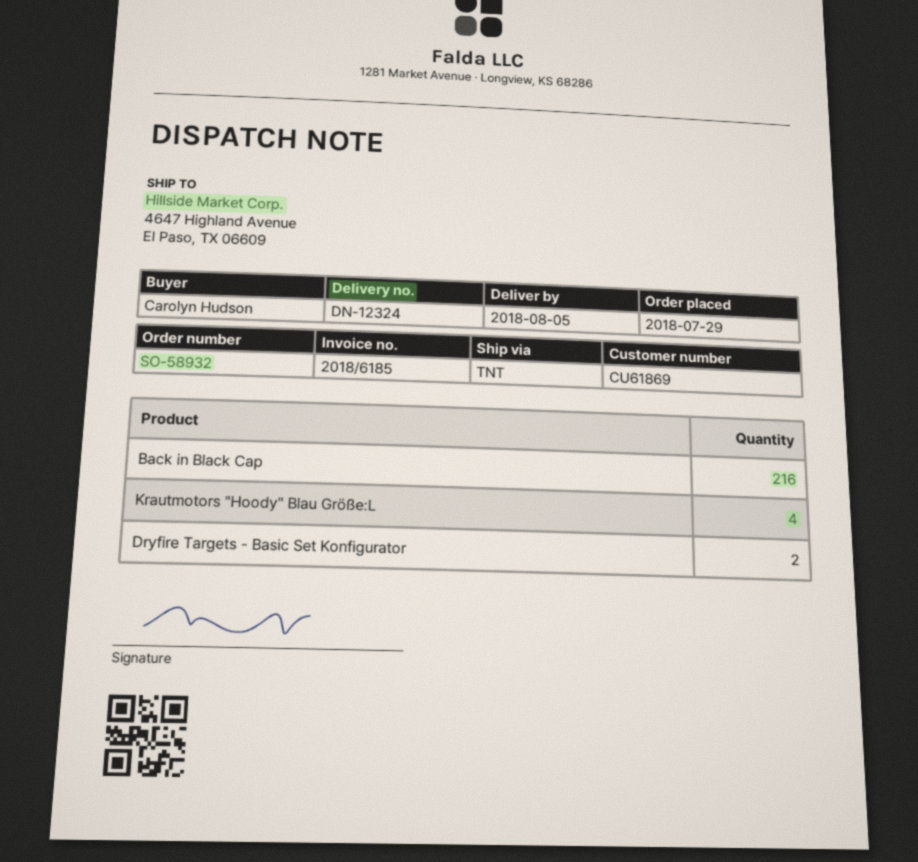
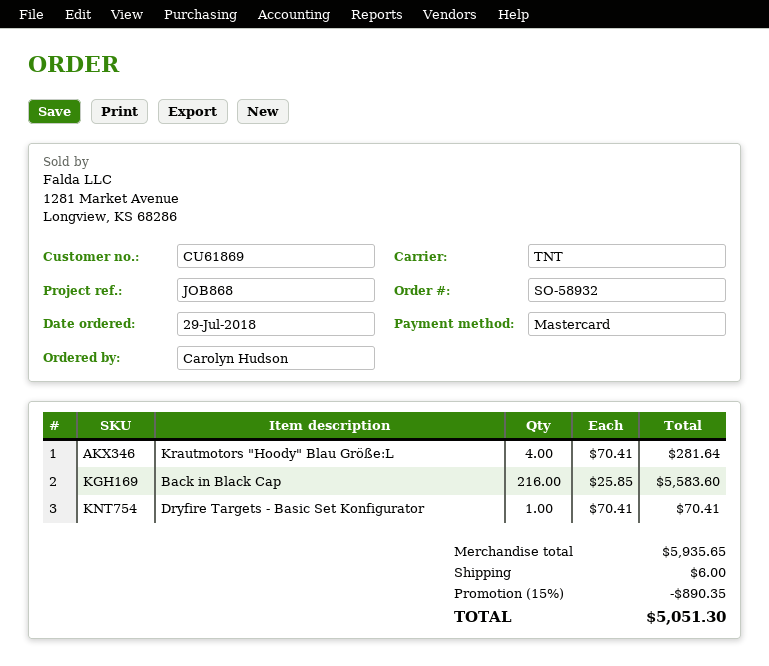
Dryfire Targets - Basic Set Konfigurator: 2 -> 1

